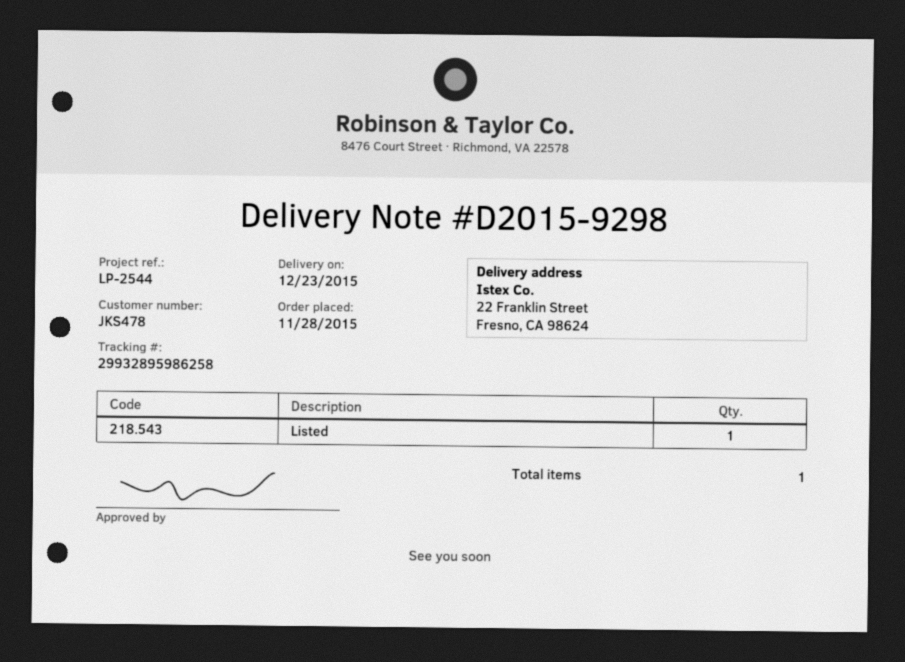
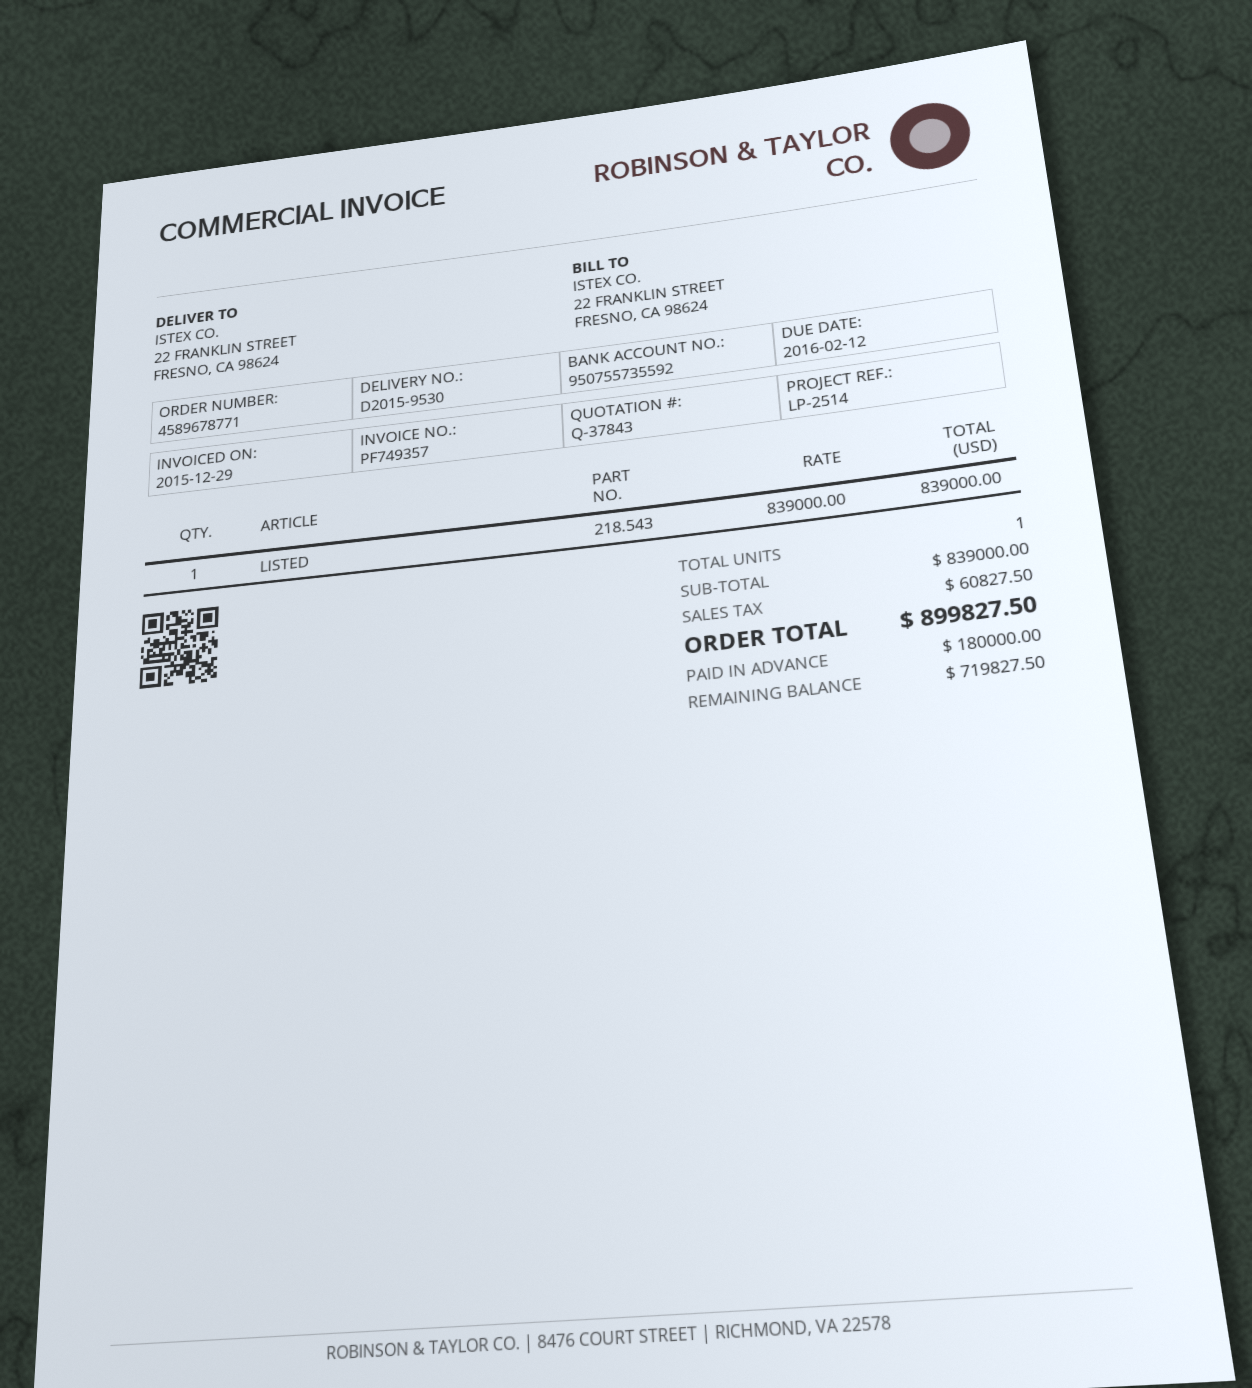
delivery note number: D2015-9298 -> D2015-9530
reference: LP-2544 -> LP-2514

